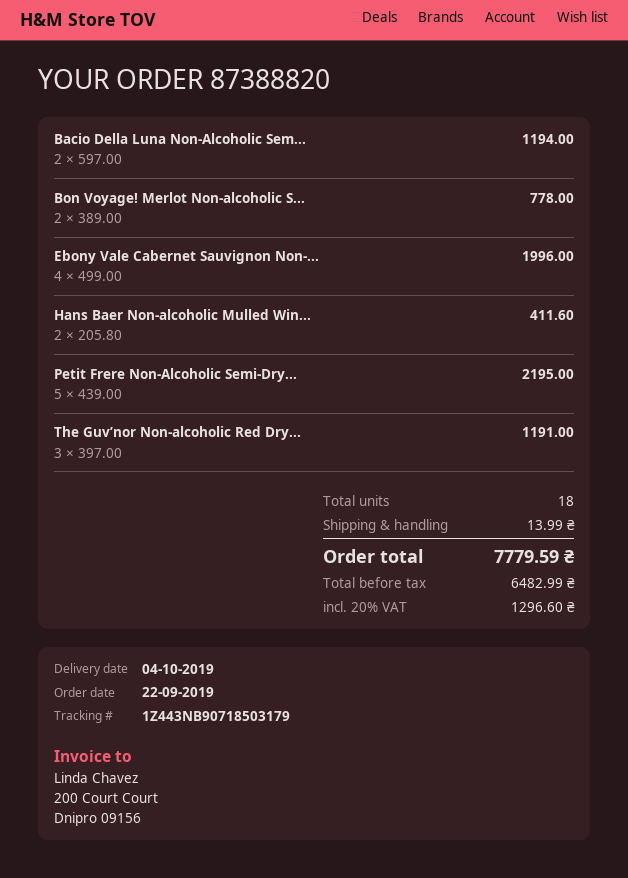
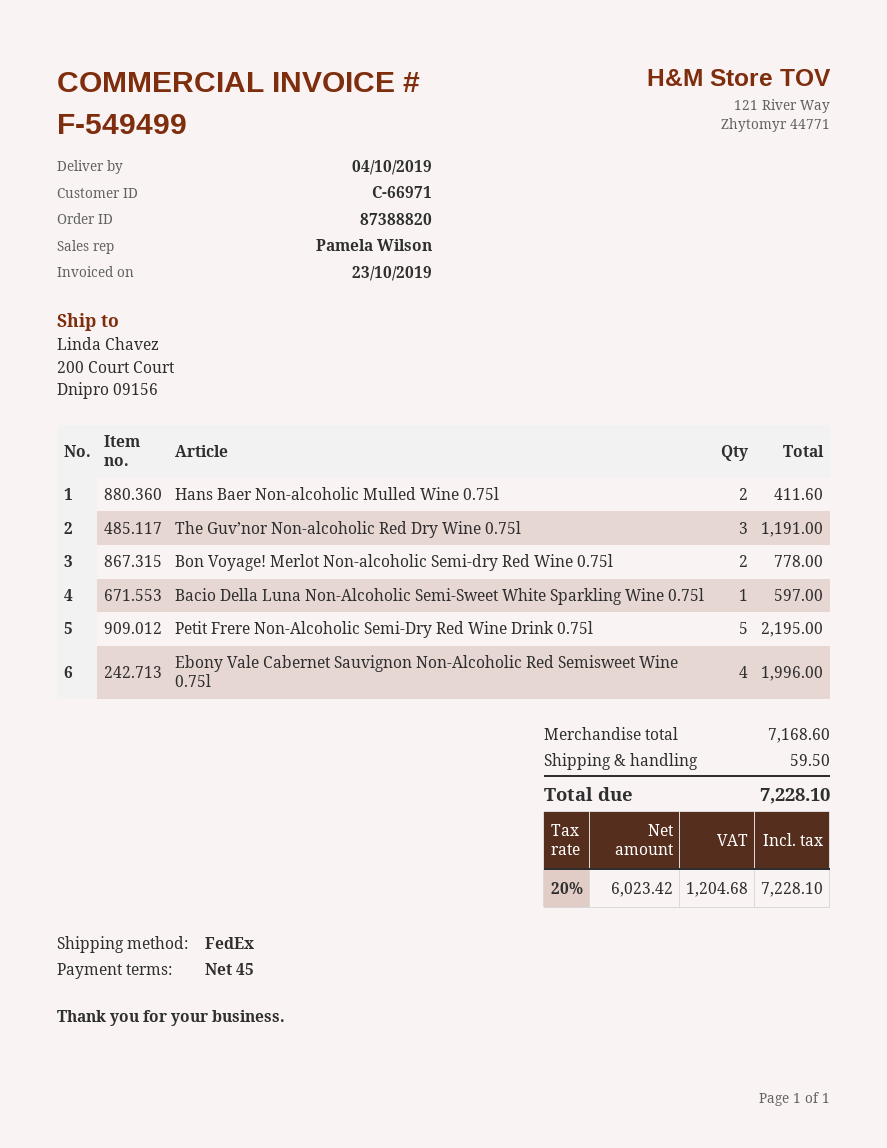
Bacio Della Luna Non-Alcoholic Sem...: 2 for 1194.00 -> 1 for 597.00
shipping: 13.99 -> 59.50
net: 6482.99 -> 6023.42
tax: 20% = 1296.60 -> 20% = 1204.68
total: 7779.59 -> 7228.10

